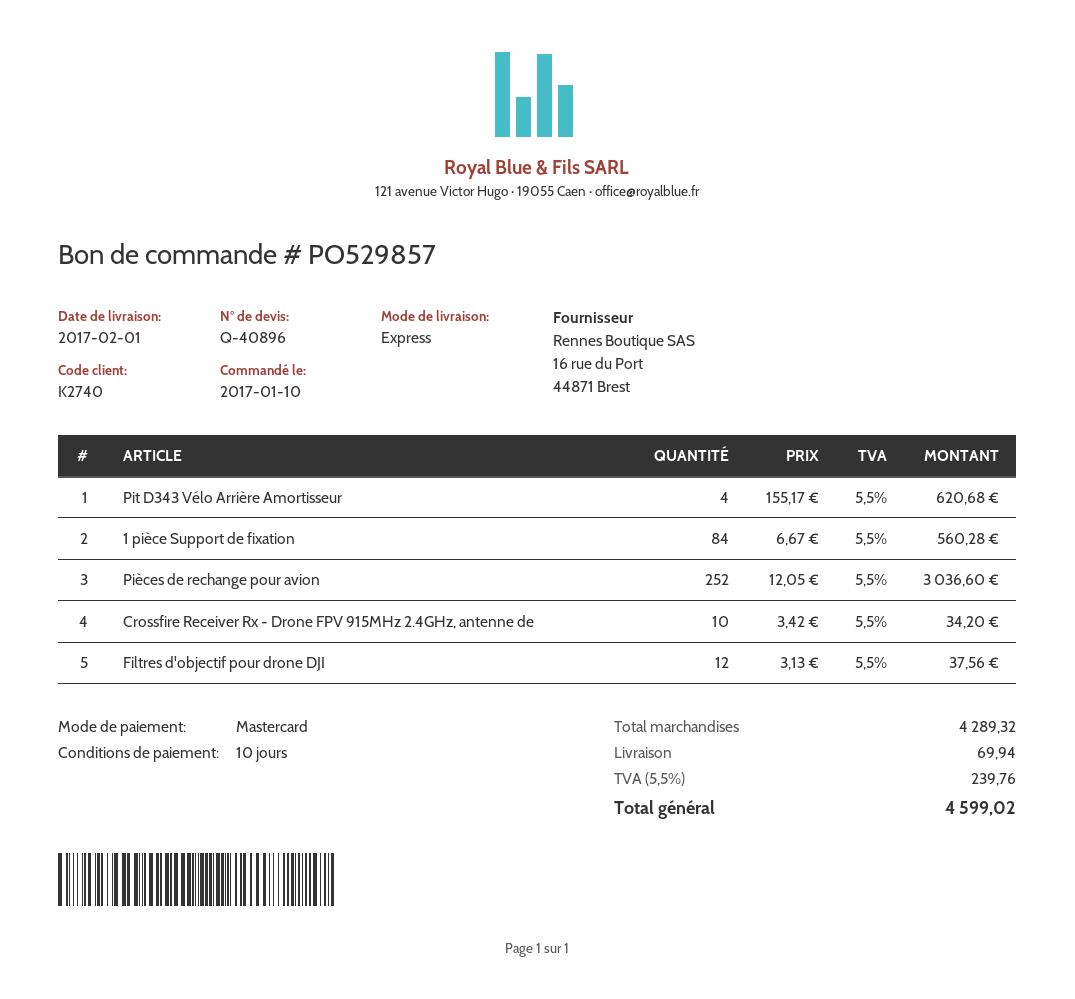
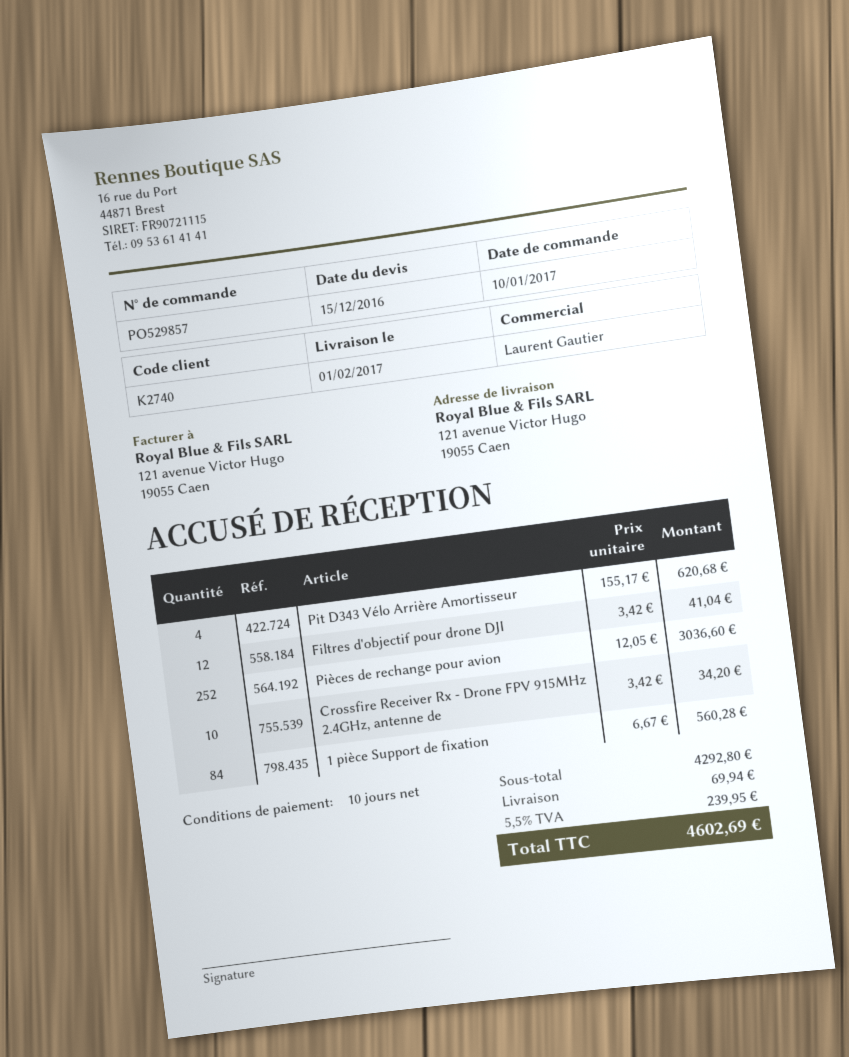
Filtres d'objectif pour drone DJI: 12 x 3.13 = 37.56 -> 12 x 3.42 = 41.04
subtotal: 4289.32 -> 4292.80
tax: 5.5% = 239.76 -> 5.5% = 239.95
total: 4599.02 -> 4602.69

